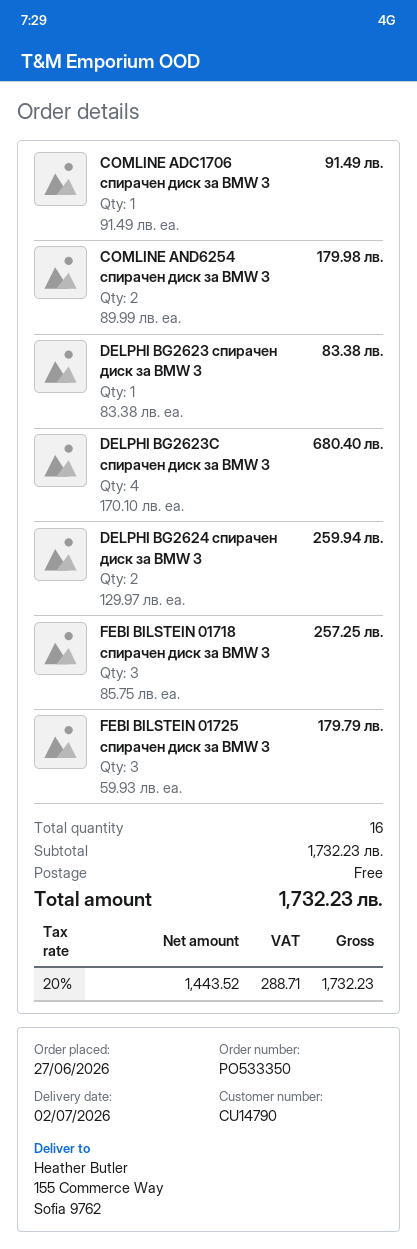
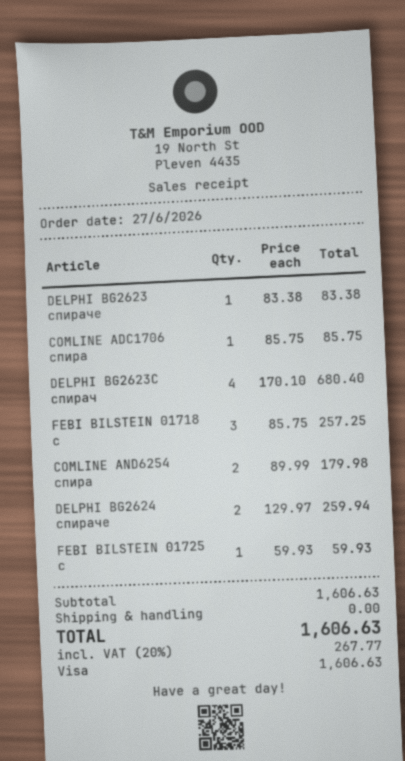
COMLINE ADC1706 спирачен диск за BMW 3: 1 x 91.49 = 91.49 -> 1 x 85.75 = 85.75
FEBI BILSTEIN 01725 спирачен диск за BMW 3: 3 x 59.93 = 179.79 -> 1 x 59.93 = 59.93
subtotal: 1732.23 -> 1606.63
tax: 20% = 288.71 -> 20% = 267.77
total: 1732.23 -> 1606.63

